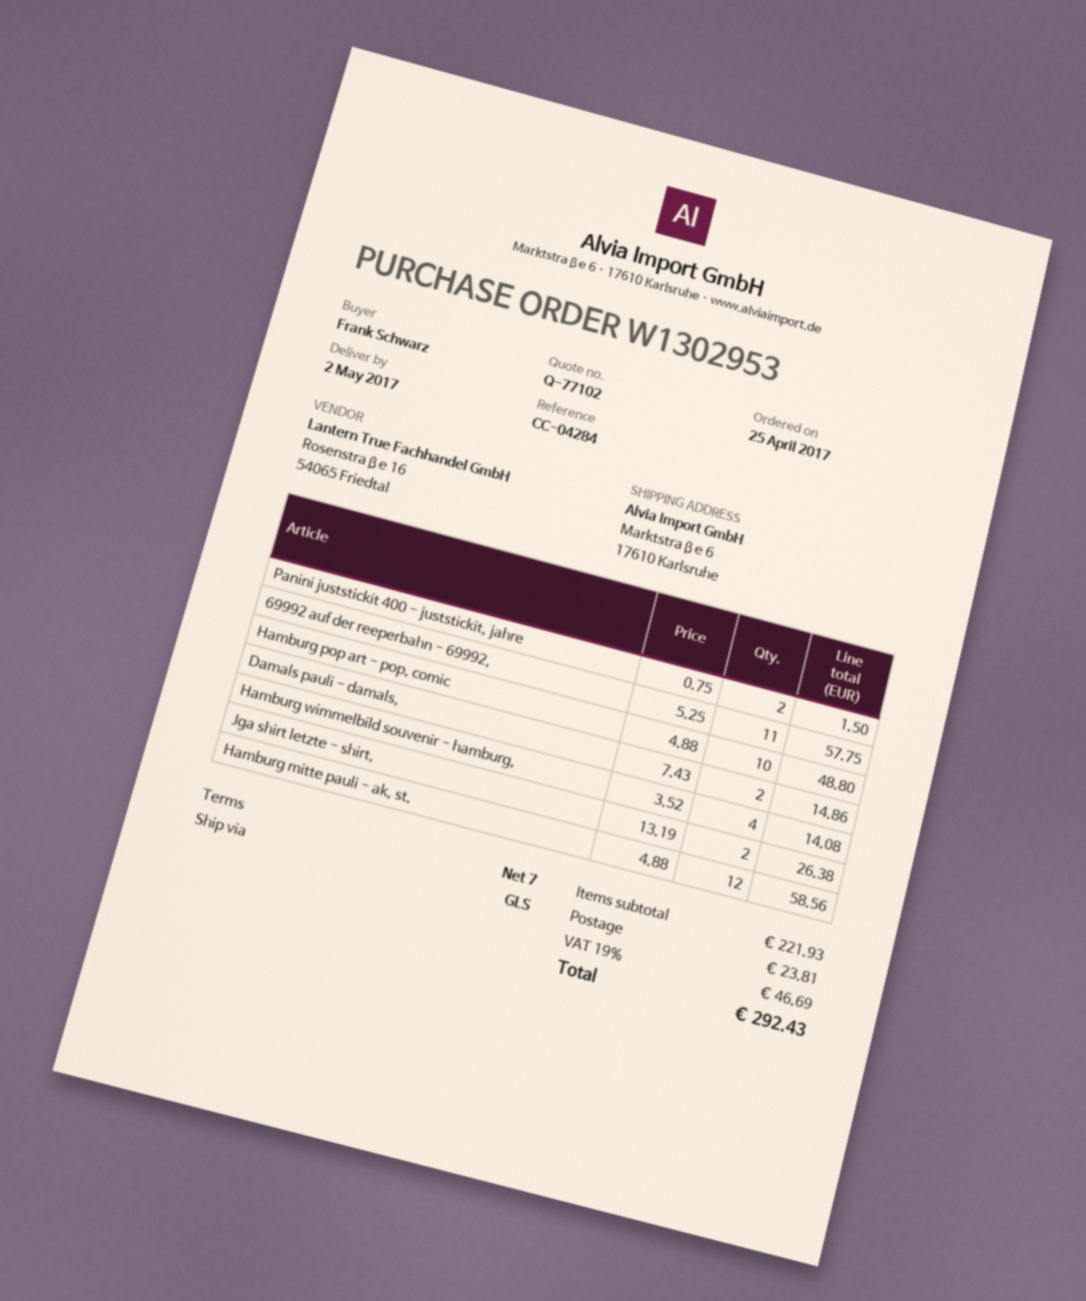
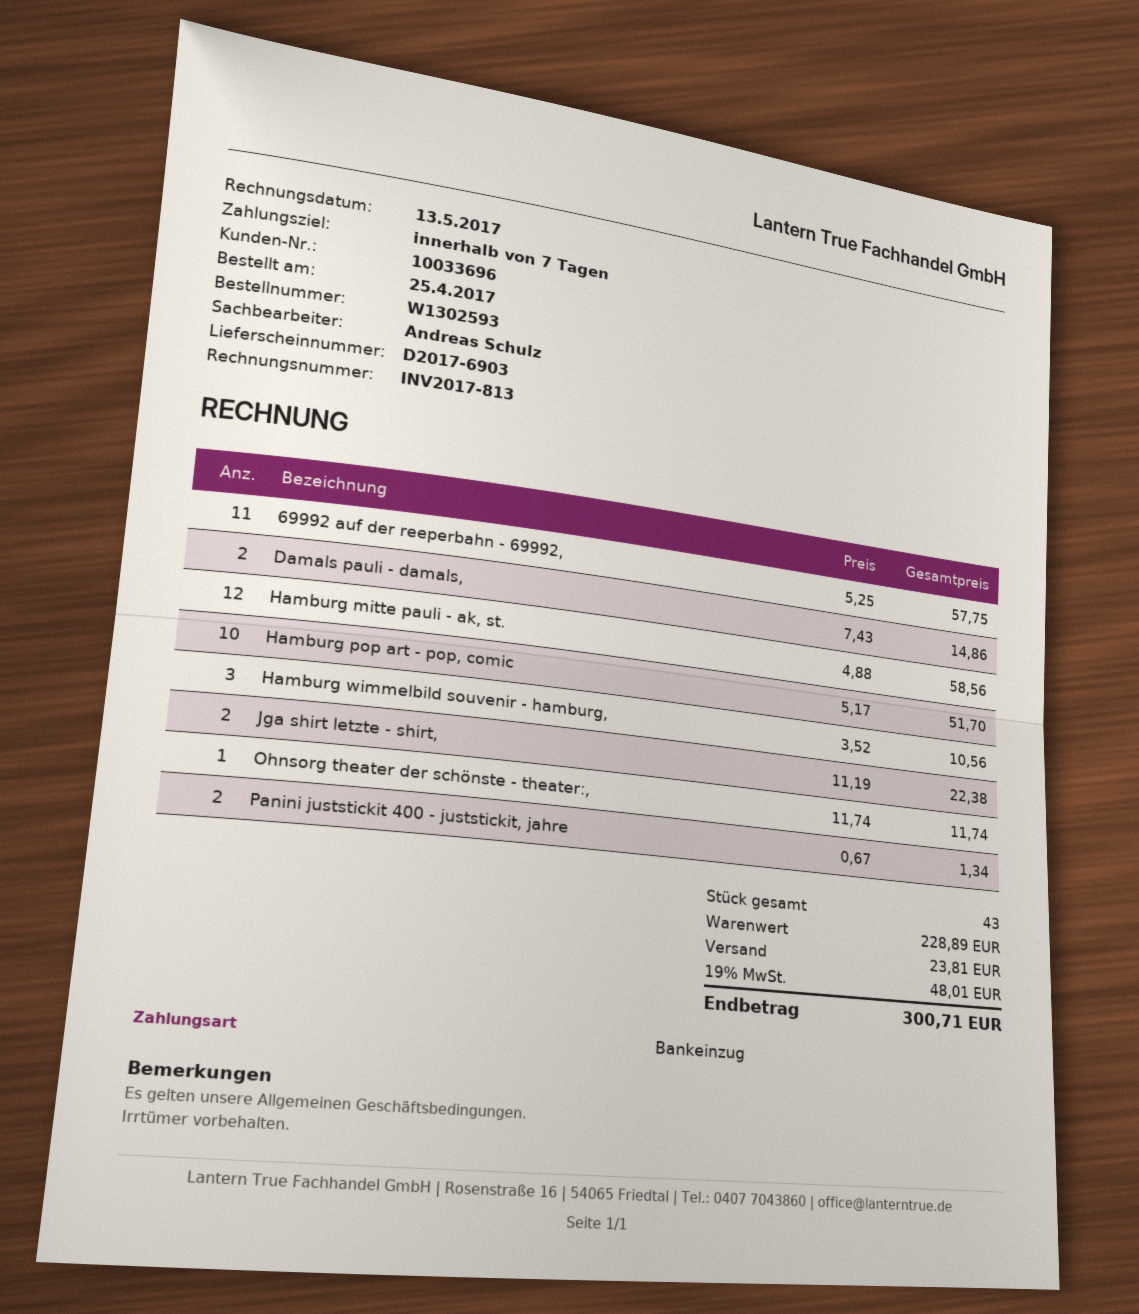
order number: W1302953 -> W1302593
Panini juststickit 400 - juststickit, jahre: 2 x 0.75 = 1.50 -> 2 x 0.67 = 1.34
Hamburg pop art - pop, comic: 10 x 4.88 = 48.80 -> 10 x 5.17 = 51.70
Hamburg wimmelbild souvenir - hamburg,: 4 x 3.52 = 14.08 -> 3 x 3.52 = 10.56
Jga shirt letzte - shirt,: 2 x 13.19 = 26.38 -> 2 x 11.19 = 22.38
Ohnsorg theater der schönste - theater:,: none -> 1 x 11.74 = 11.74
subtotal: 221.93 -> 228.89
tax: 19% = 46.69 -> 19% = 48.01
total: 292.43 -> 300.71

